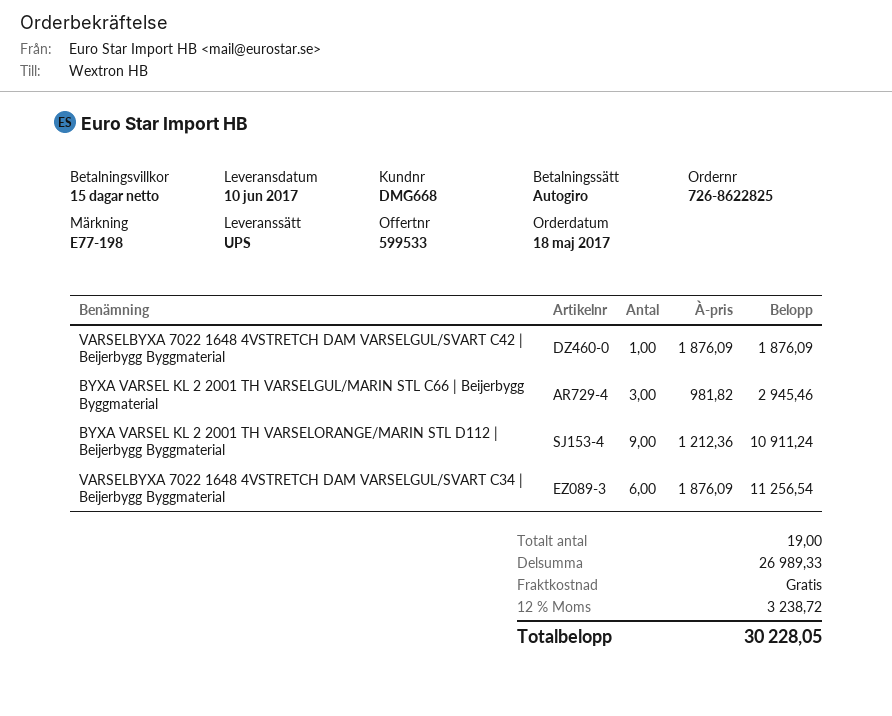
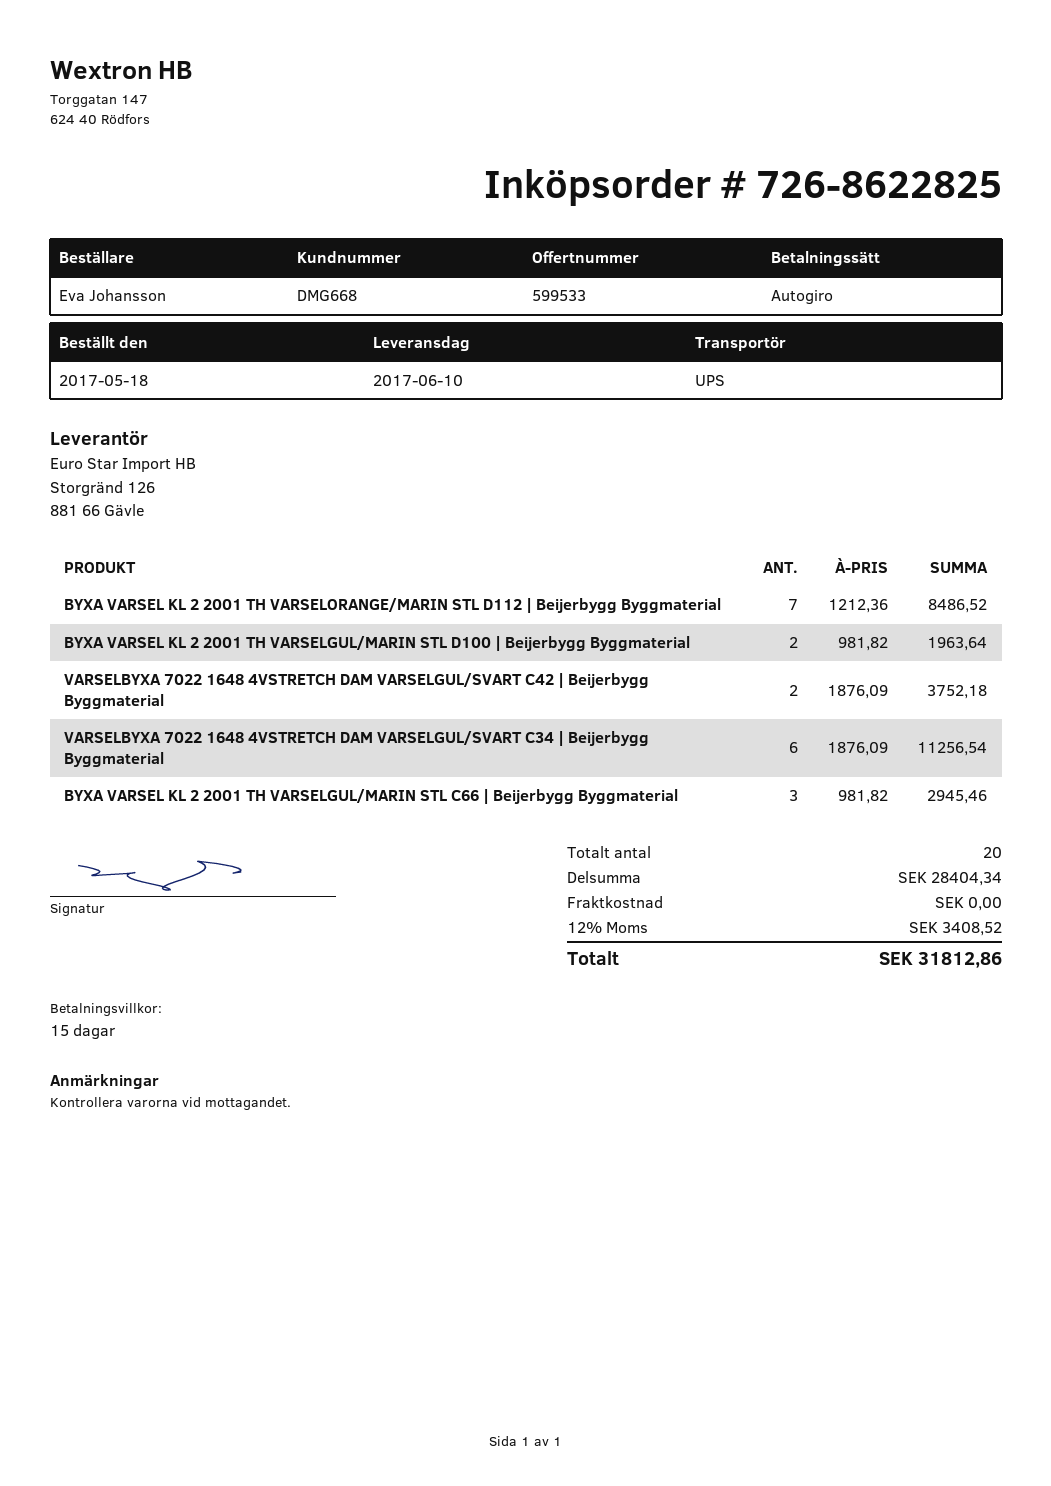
VARSELBYXA 7022 1648 4VSTRETCH DAM VARSELGUL/SVART C42 | Beijerbygg Byggmaterial: 1 x 1876.09 = 1876.09 -> 2 x 1876.09 = 3752.18
BYXA VARSEL KL 2 2001 TH VARSELORANGE/MARIN STL D112 | Beijerbygg Byggmaterial: 9 x 1212.36 = 10911.24 -> 7 x 1212.36 = 8486.52
BYXA VARSEL KL 2 2001 TH VARSELGUL/MARIN STL D100 | Beijerbygg Byggmaterial: none -> 2 x 981.82 = 1963.64
total quantity: 19 -> 20
subtotal: 26989.33 -> 28404.34
tax: 12% = 3238.72 -> 12% = 3408.52
total: 30228.05 -> 31812.86

